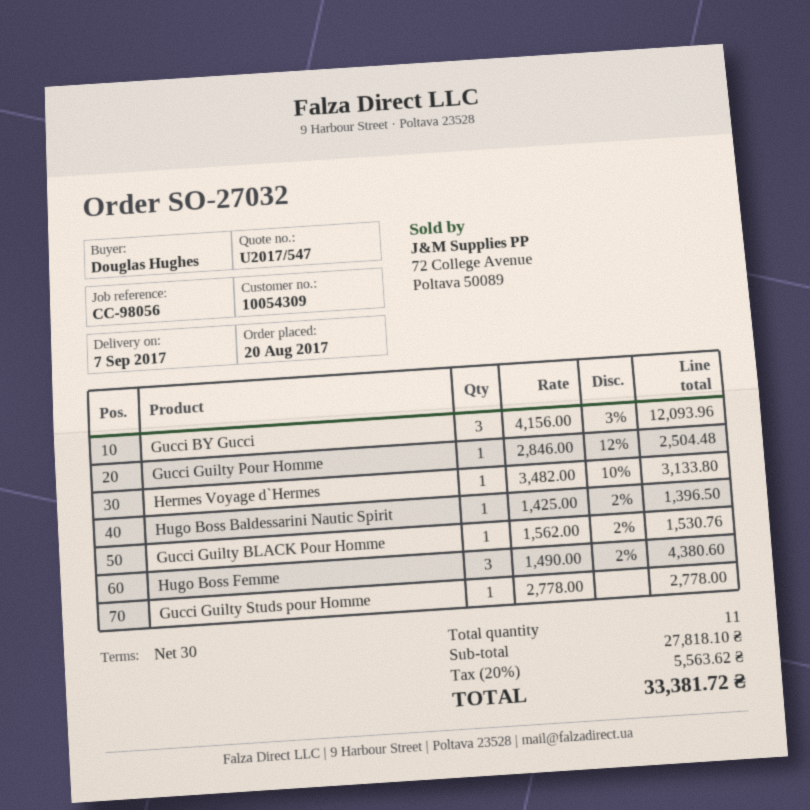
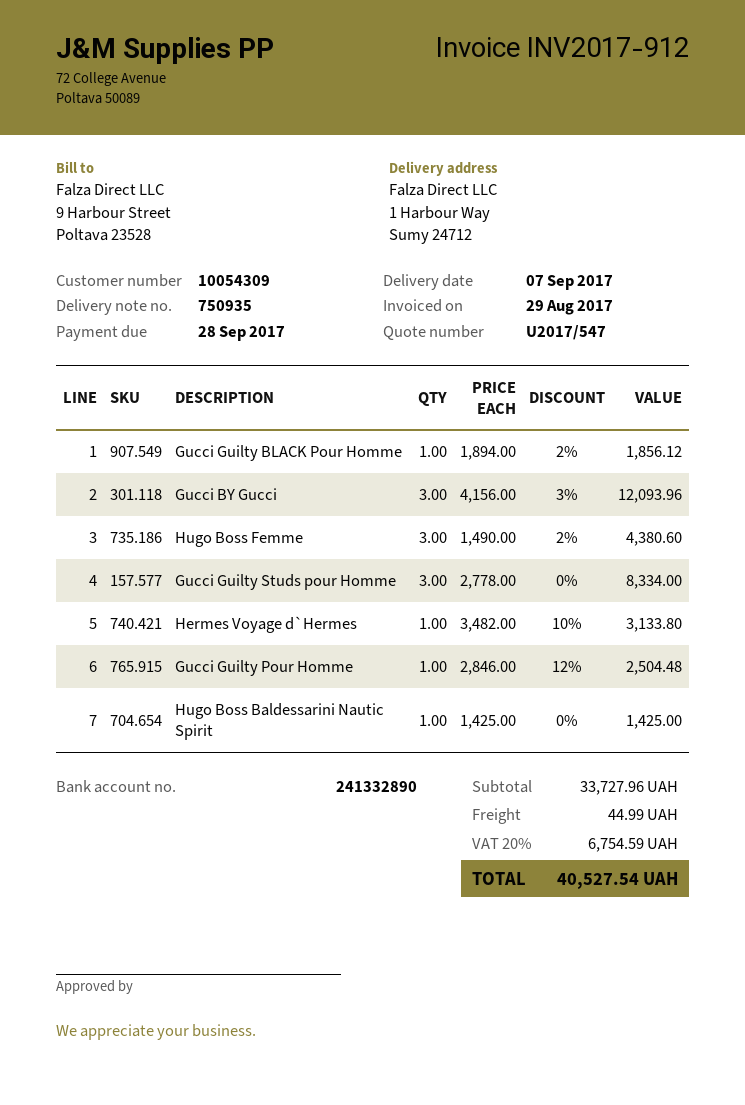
Hugo Boss Baldessarini Nautic Spirit: 1 x 1425.00 - 2% = 1396.50 -> 1 x 1425.00 = 1425.00
Gucci Guilty BLACK Pour Homme: 1 x 1562.00 - 2% = 1530.76 -> 1 x 1894.00 - 2% = 1856.12
Gucci Guilty Studs pour Homme: 1 x 2778.00 = 2778.00 -> 3 x 2778.00 = 8334.00
subtotal: 27818.10 -> 33727.96
shipping: none -> 44.99
tax: 20% = 5563.62 -> 20% = 6754.59
total: 33381.72 -> 40527.54

